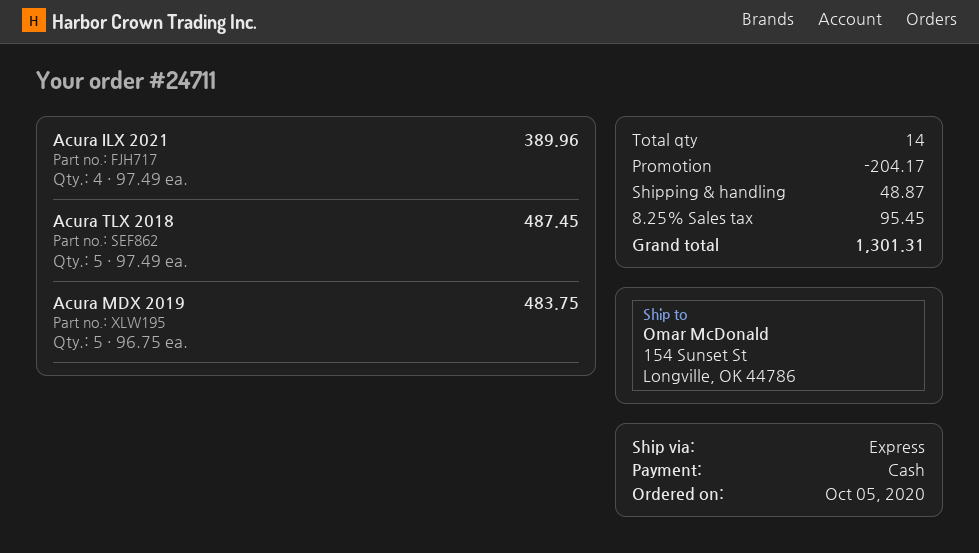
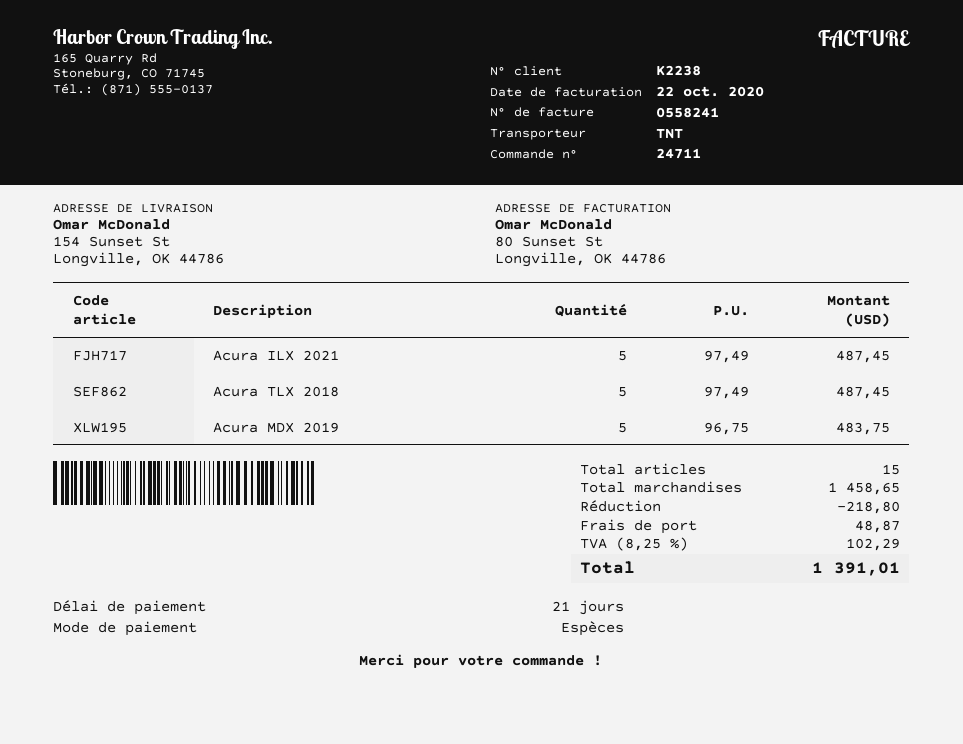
shipping method: express -> TNT
Acura ILX 2021: 4 x 97.49 = 389.96 -> 5 x 97.49 = 487.45
total quantity: 14 -> 15
discount: 204.17 -> 218.80
tax: 8.25% = 95.45 -> 8.25% = 102.29
total: 1301.31 -> 1391.01

